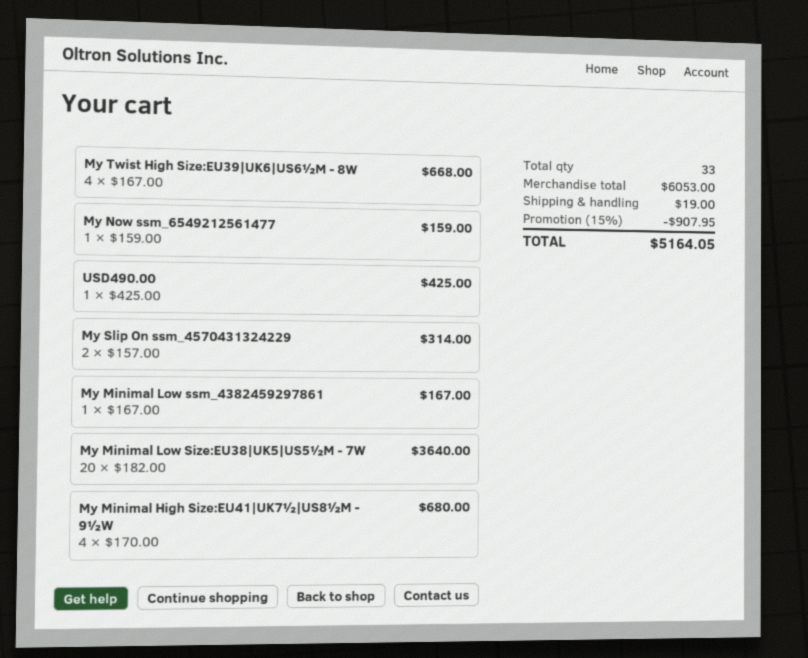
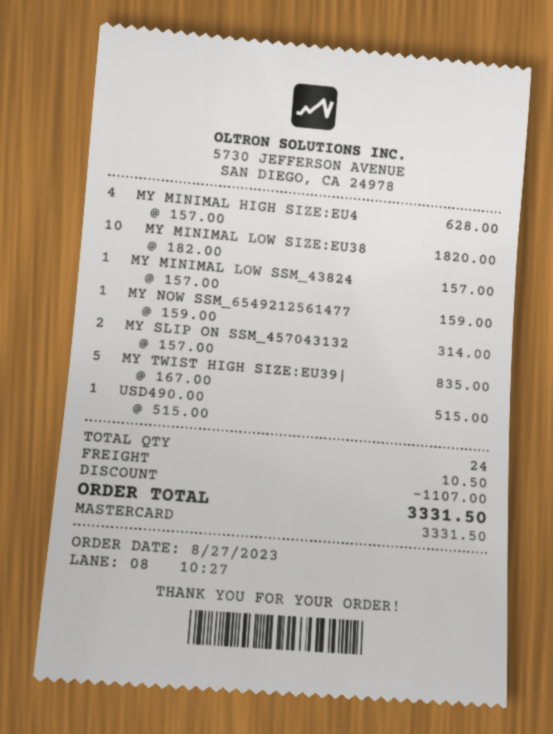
My Twist High Size:EU39|UK6|US6½M - 8W: 4 x 167.00 = 668.00 -> 5 x 167.00 = 835.00
USD490.00: 1 x 425.00 = 425.00 -> 1 x 515.00 = 515.00
My Minimal Low ssm_4382459297861: 1 x 167.00 = 167.00 -> 1 x 157.00 = 157.00
My Minimal Low Size:EU38|UK5|US5½M - 7W: 20 x 182.00 = 3640.00 -> 10 x 182.00 = 1820.00
My Minimal High Size:EU41|UK7½|US8½M - 9½W: 4 x 170.00 = 680.00 -> 4 x 157.00 = 628.00
total quantity: 33 -> 24
discount: 907.95 -> 1107.00
shipping: 19.00 -> 10.50
total: 5164.05 -> 3331.50

